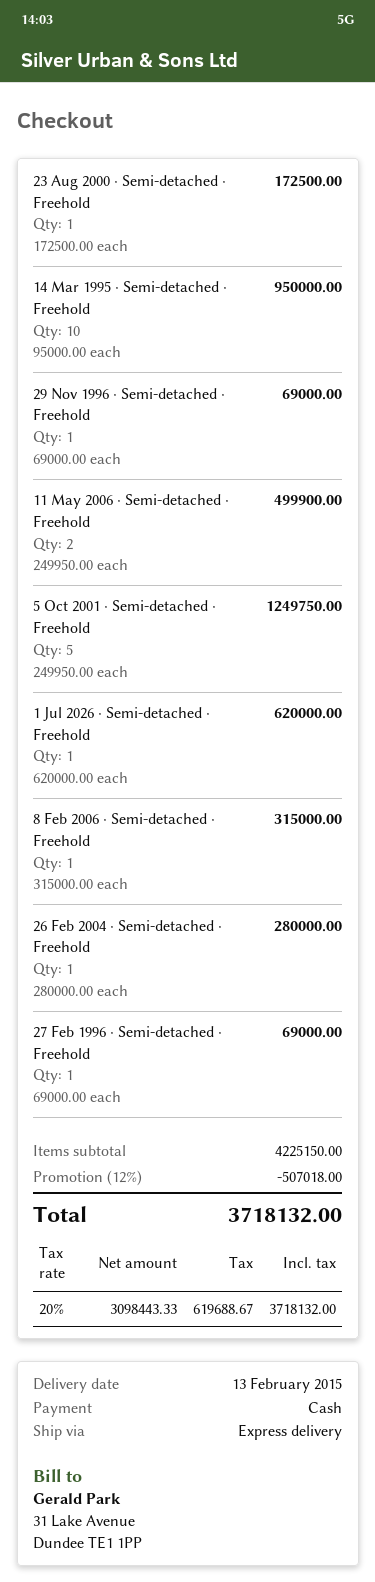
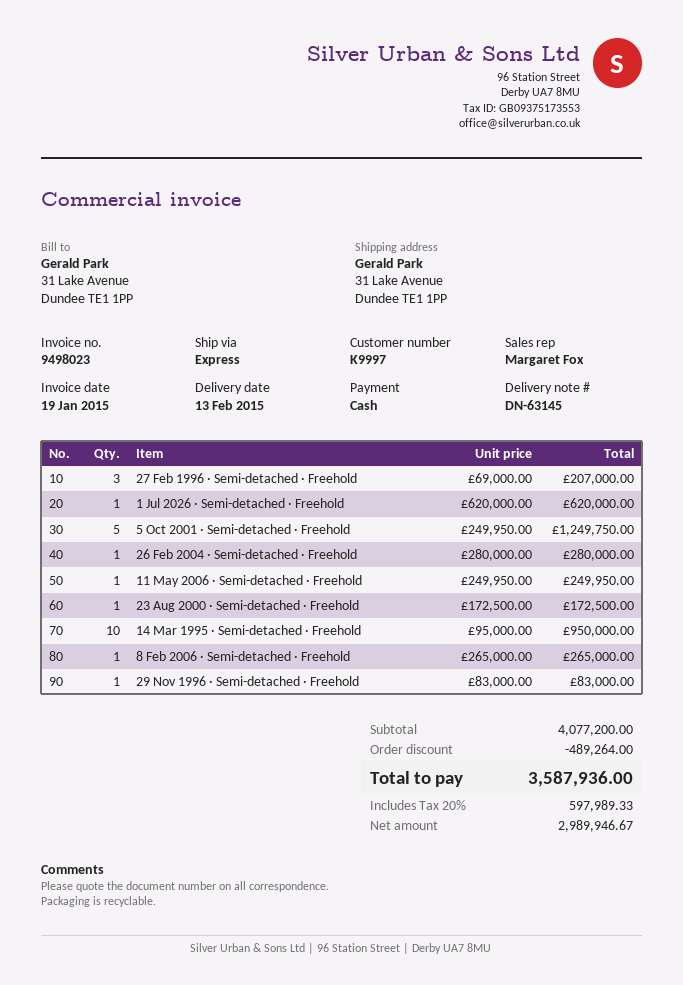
29 Nov 1996 · Semi-detached · Freehold: 1 x 69000.00 = 69000.00 -> 1 x 83000.00 = 83000.00
11 May 2006 · Semi-detached · Freehold: 2 x 249950.00 = 499900.00 -> 1 x 249950.00 = 249950.00
8 Feb 2006 · Semi-detached · Freehold: 1 x 315000.00 = 315000.00 -> 1 x 265000.00 = 265000.00
27 Feb 1996 · Semi-detached · Freehold: 1 x 69000.00 = 69000.00 -> 3 x 69000.00 = 207000.00
subtotal: 4225150.00 -> 4077200.00
discount: 507018.00 -> 489264.00
net: 3098443.33 -> 2989946.67
tax: 20% = 619688.67 -> 20% = 597989.33
total: 3718132.00 -> 3587936.00

